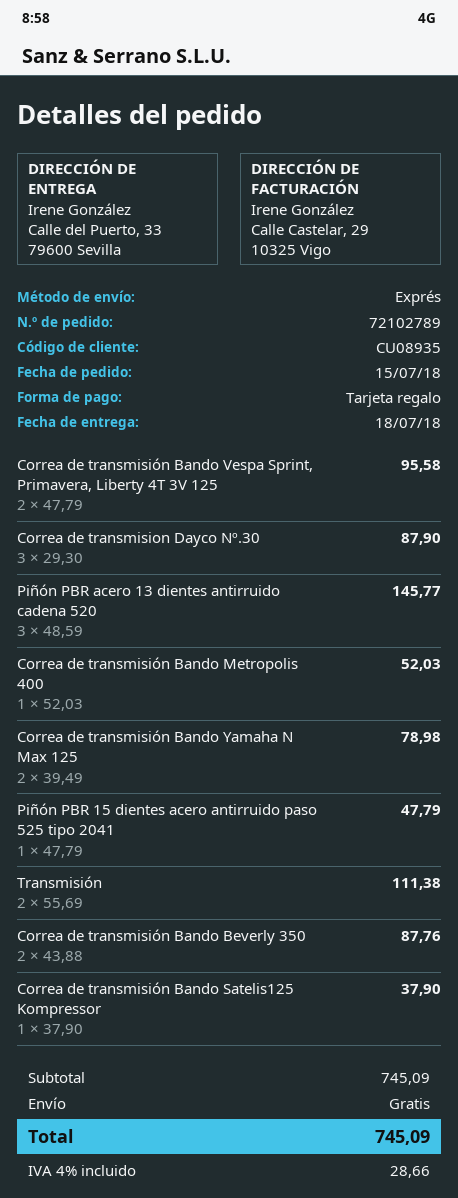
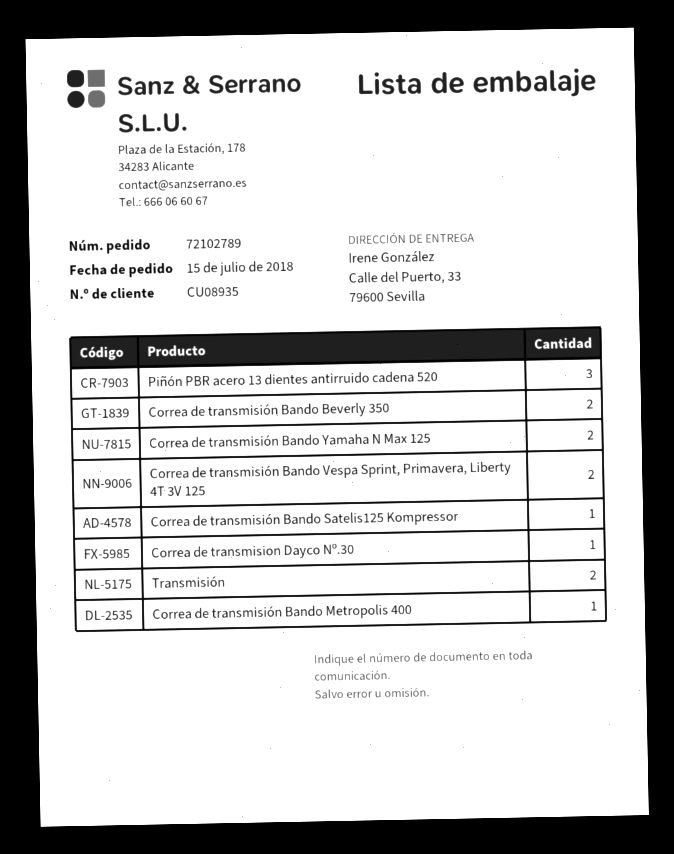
Correa de transmision Dayco Nº.30: 3 -> 1
Piñón PBR 15 dientes acero antirruido paso 525 tipo 2041: 1 -> none

